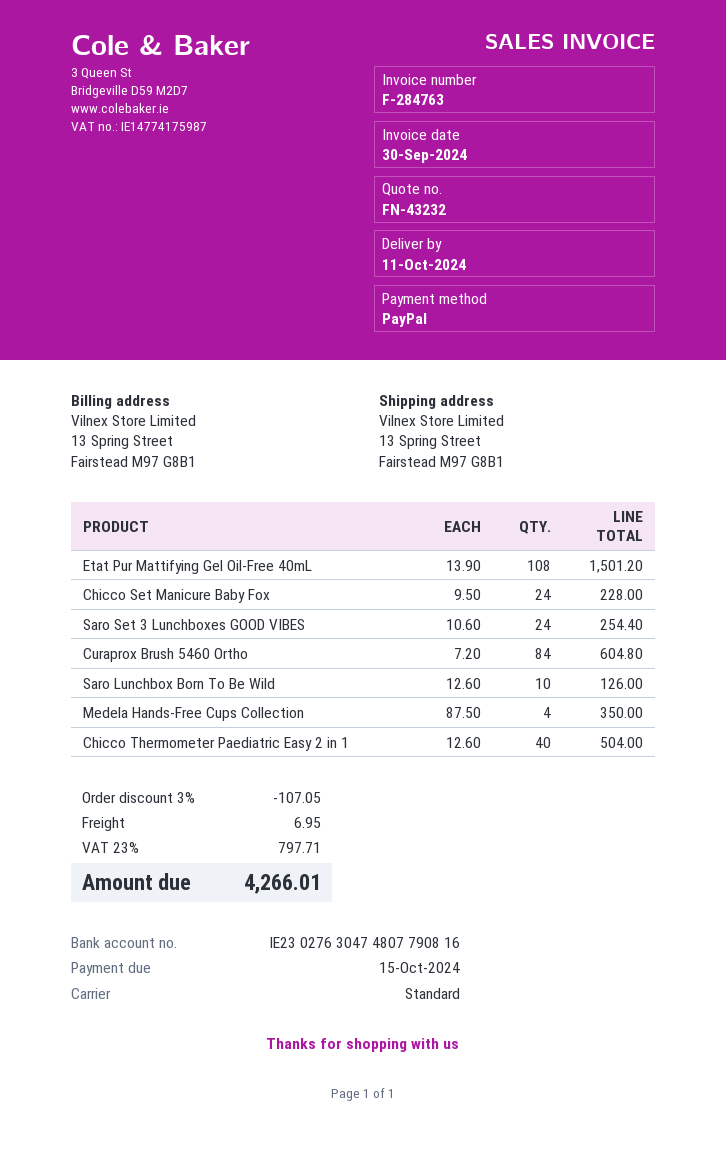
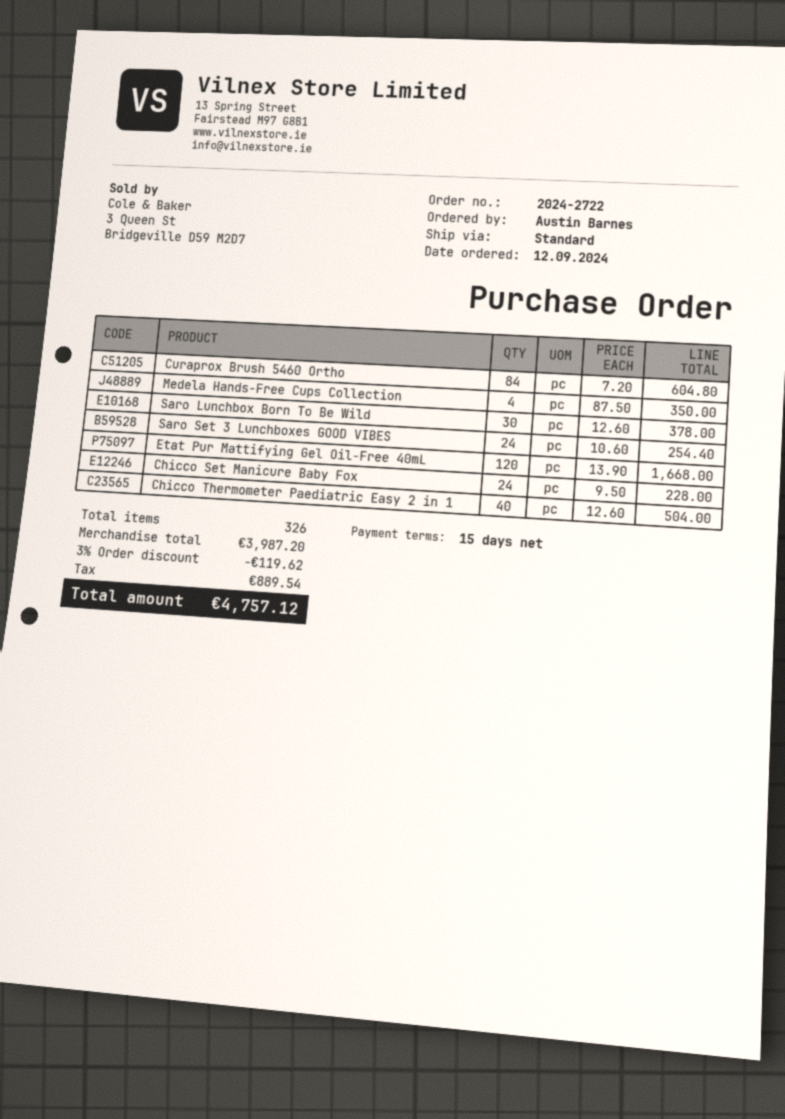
Etat Pur Mattifying Gel Oil-Free 40mL: 108 x 13.90 = 1501.20 -> 120 x 13.90 = 1668.00
Saro Lunchbox Born To Be Wild: 10 x 12.60 = 126.00 -> 30 x 12.60 = 378.00
discount: 3% = 107.05 -> 3% = 119.62
shipping: 6.95 -> none
tax: 797.71 -> 889.54
total: 4266.01 -> 4757.12

